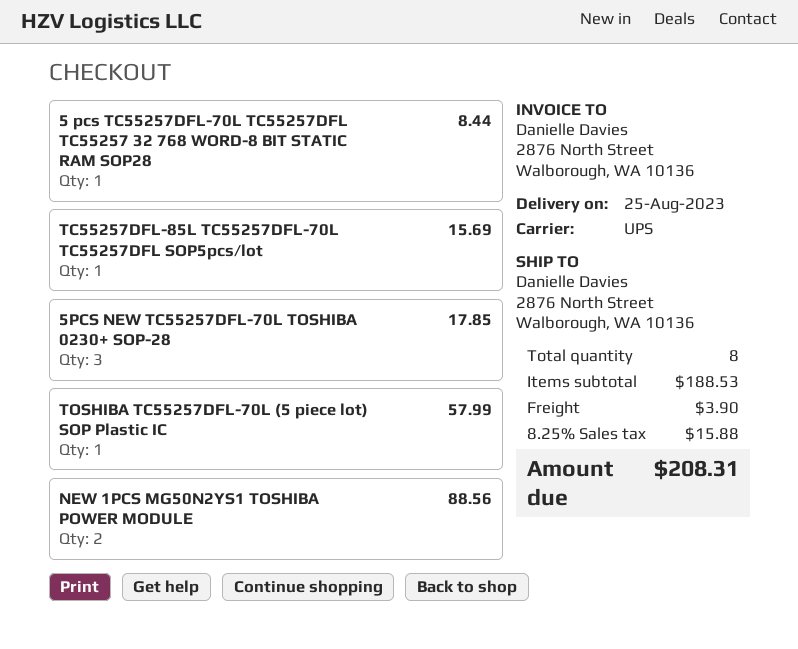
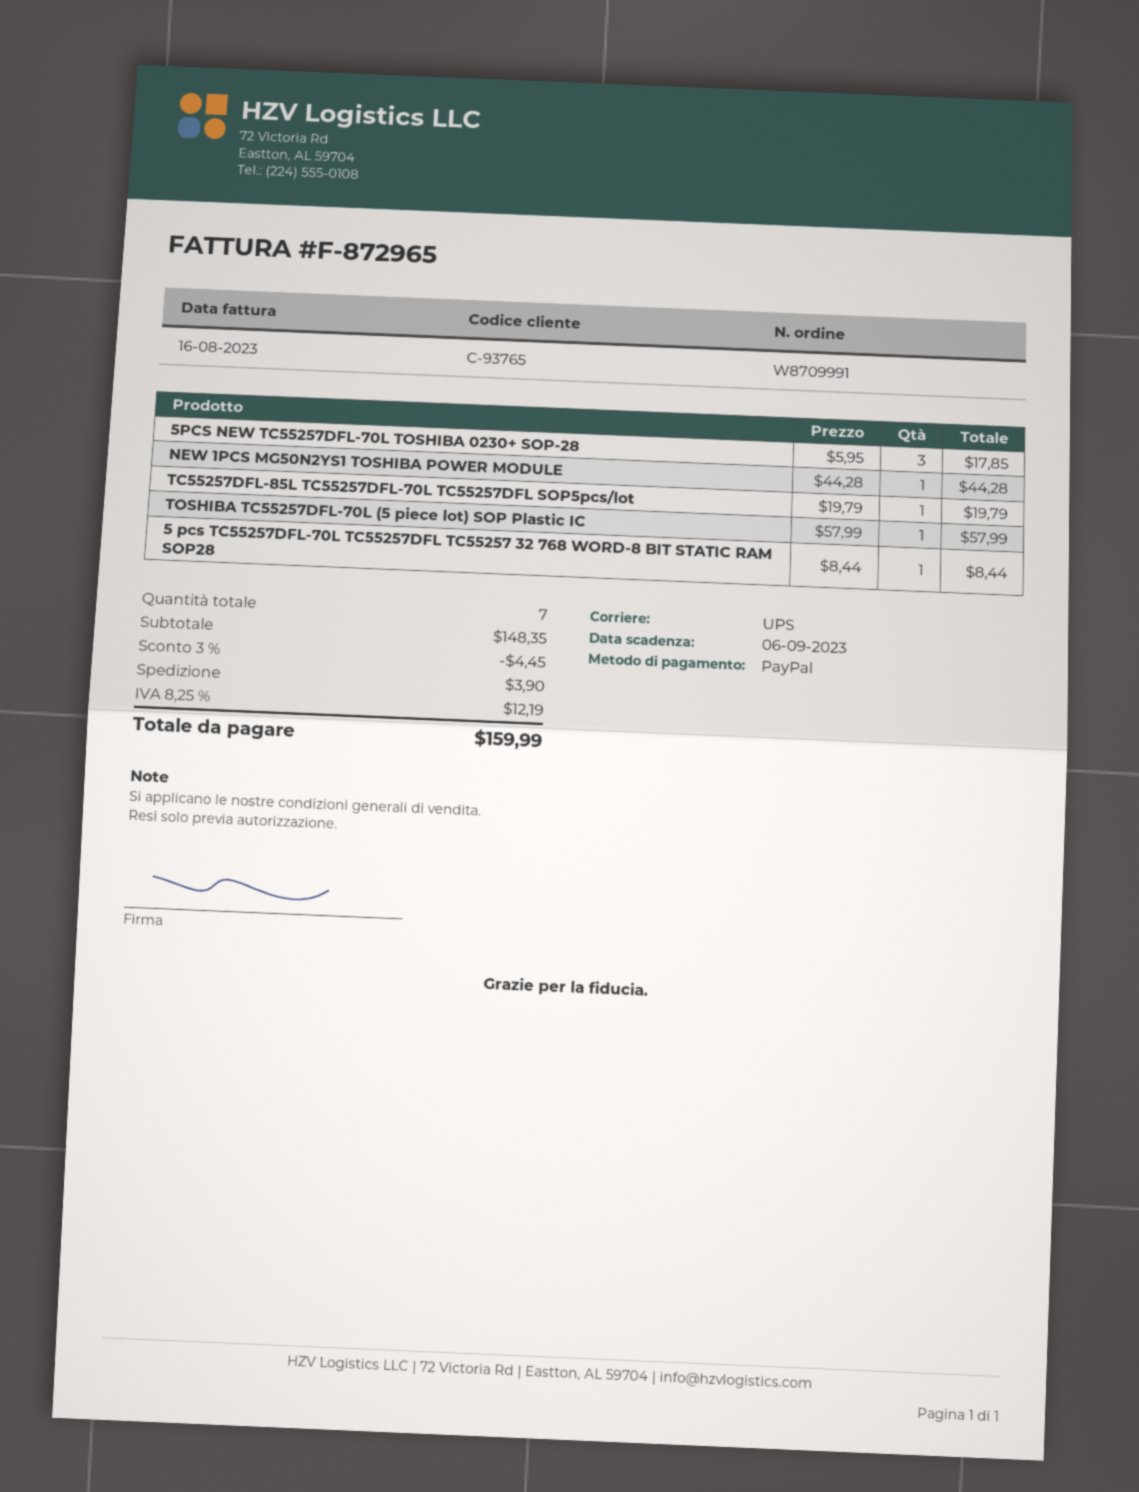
TC55257DFL-85L TC55257DFL-70L TC55257DFL SOP5pcs/lot: 1 for 15.69 -> 1 for 19.79
NEW 1PCS MG50N2YS1 TOSHIBA POWER MODULE: 2 for 88.56 -> 1 for 44.28
total quantity: 8 -> 7
subtotal: 188.53 -> 148.35
discount: none -> 3% = 4.45
tax: 8.25% = 15.88 -> 8.25% = 12.19
total: 208.31 -> 159.99

